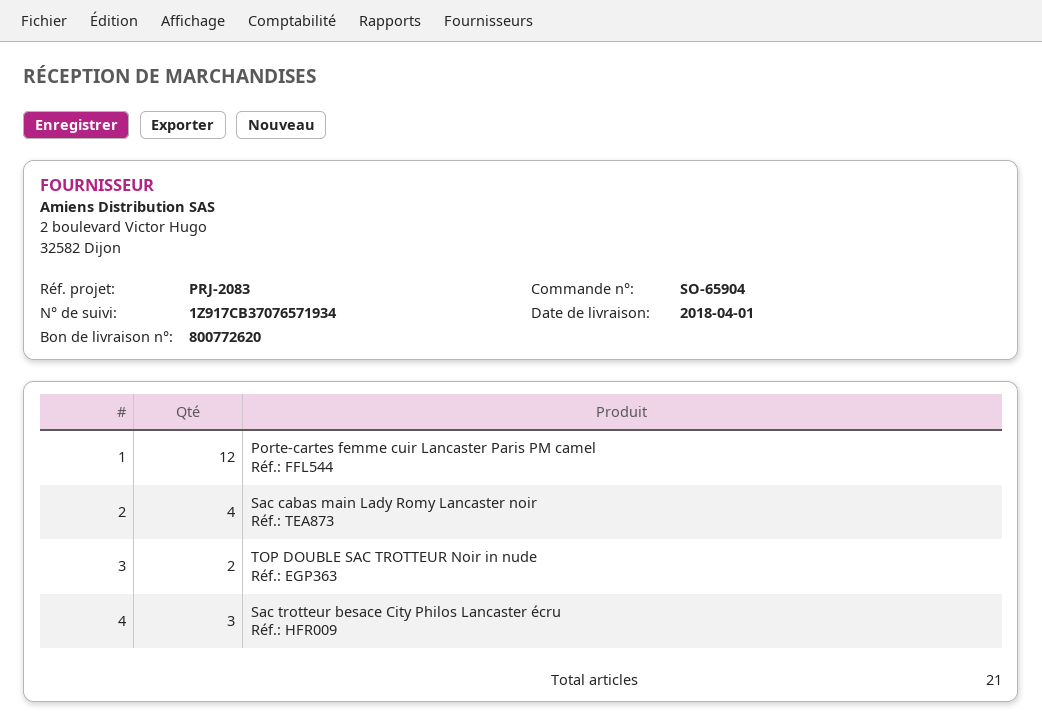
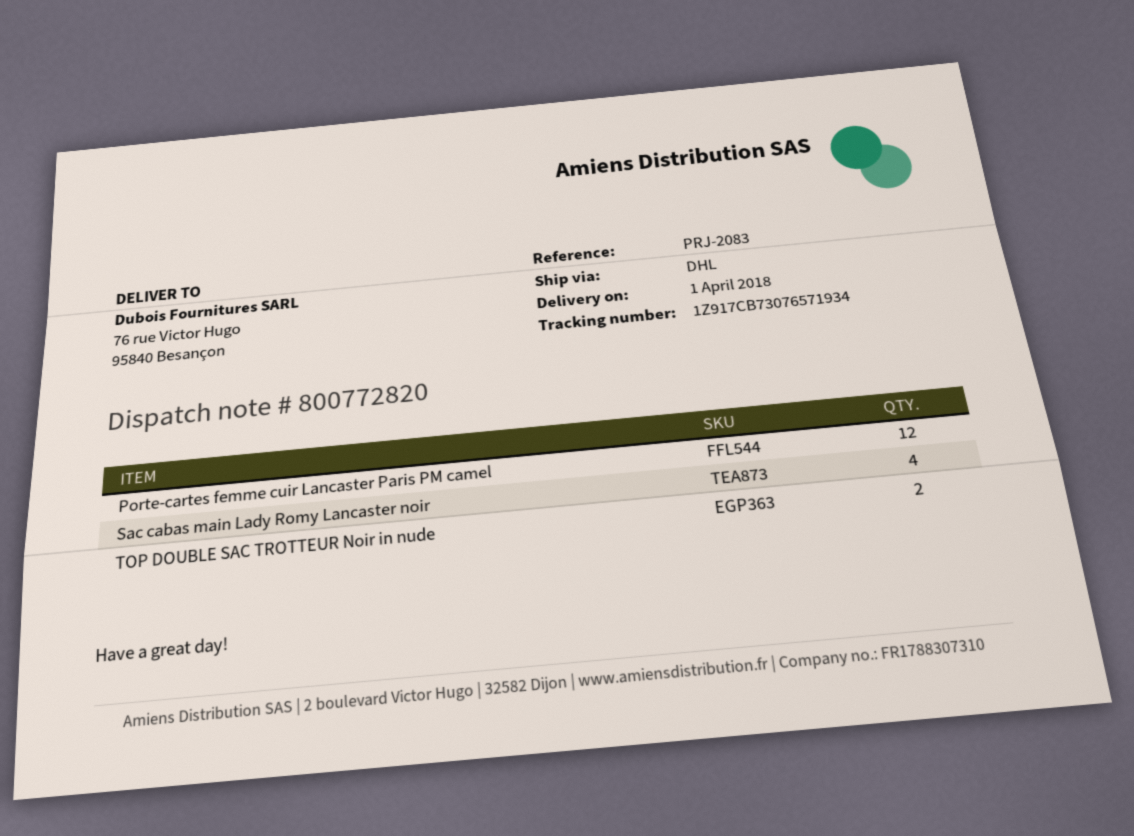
delivery note number: 800772620 -> 800772820
tracking number: 1Z917CB37076571934 -> 1Z917CB73076571934
Sac trotteur besace City Philos Lancaster écru: 3 -> none

